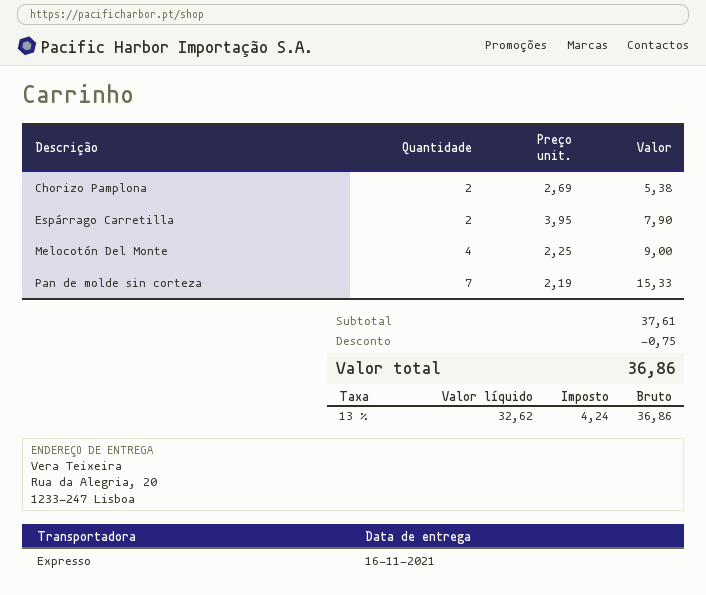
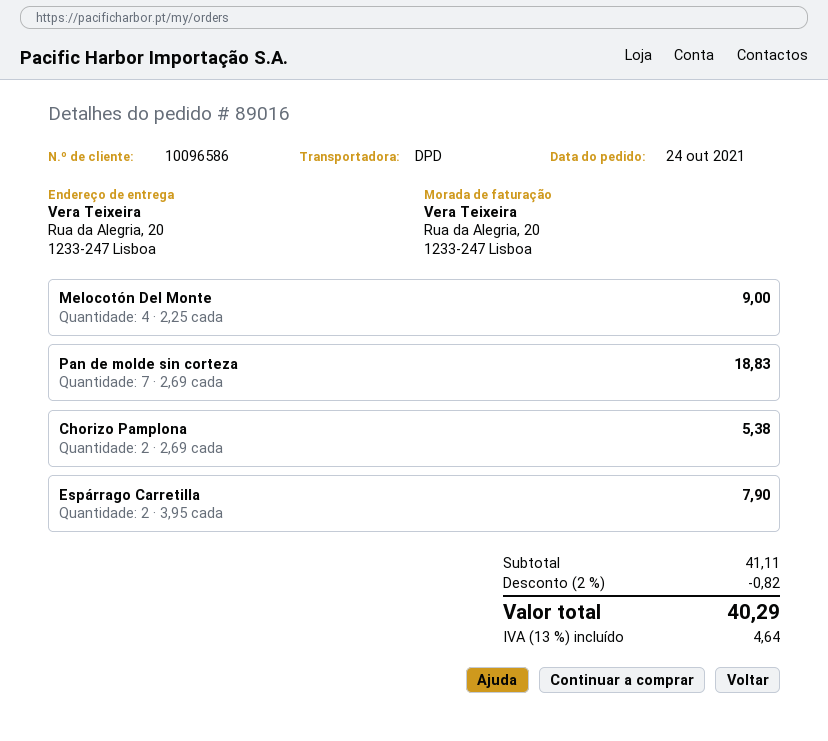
shipping method: express -> DPD
Pan de molde sin corteza: 7 x 2.19 = 15.33 -> 7 x 2.69 = 18.83
subtotal: 37.61 -> 41.11
discount: 0.75 -> 0.82
tax: 13% = 4.24 -> 13% = 4.64
total: 36.86 -> 40.29

